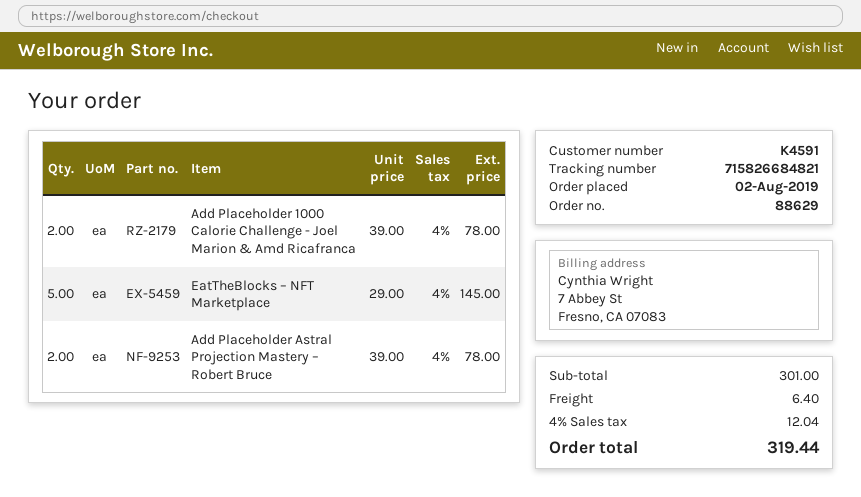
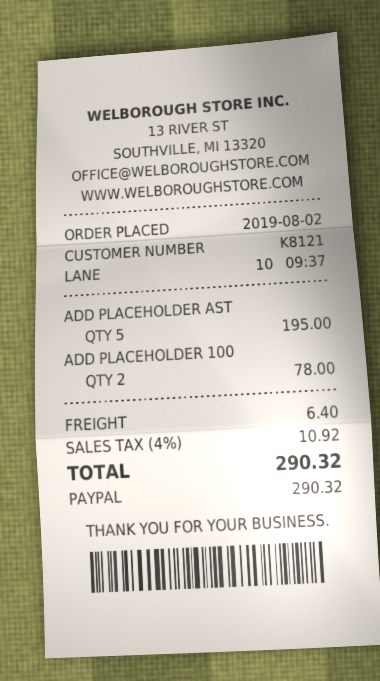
customer number: K4591 -> K8121
EatTheBlocks – NFT Marketplace: 5 for 145.00 -> none
Add Placeholder Astral Projection Mastery – Robert Bruce: 2 for 78.00 -> 5 for 195.00
tax: 4% = 12.04 -> 4% = 10.92
total: 319.44 -> 290.32

